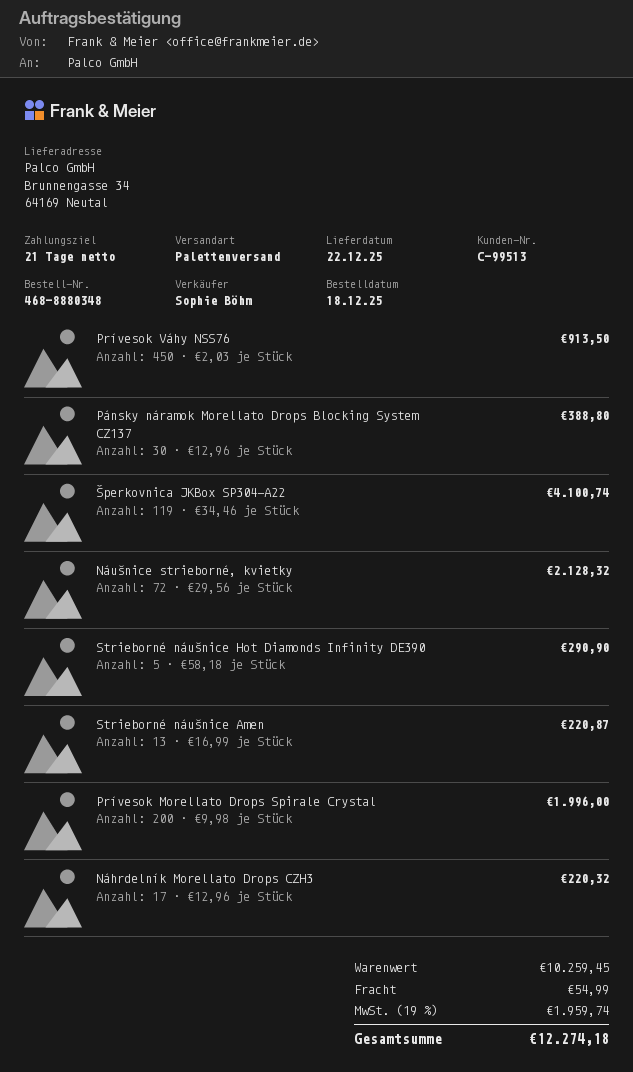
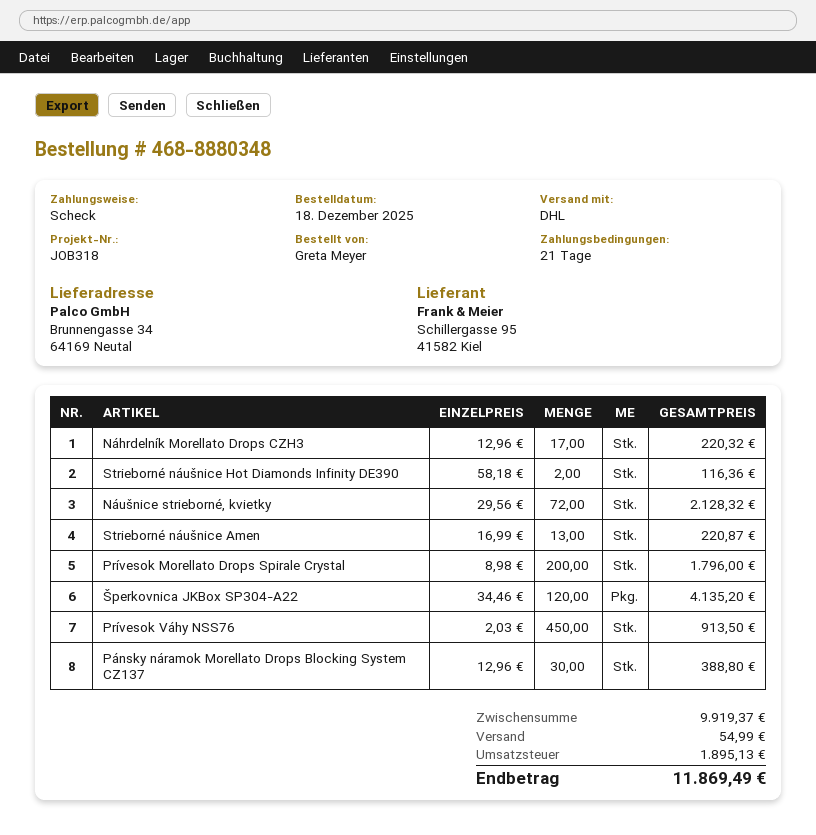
shipping method: pallet freight -> DHL
Šperkovnica JKBox SP304-A22: 119 x 34.46 = 4100.74 -> 120 x 34.46 = 4135.20
Strieborné náušnice Hot Diamonds Infinity DE390: 5 x 58.18 = 290.90 -> 2 x 58.18 = 116.36
Prívesok Morellato Drops Spirale Crystal: 200 x 9.98 = 1996.00 -> 200 x 8.98 = 1796.00
subtotal: 10259.45 -> 9919.37
tax: 1959.74 -> 1895.13
total: 12274.18 -> 11869.49

